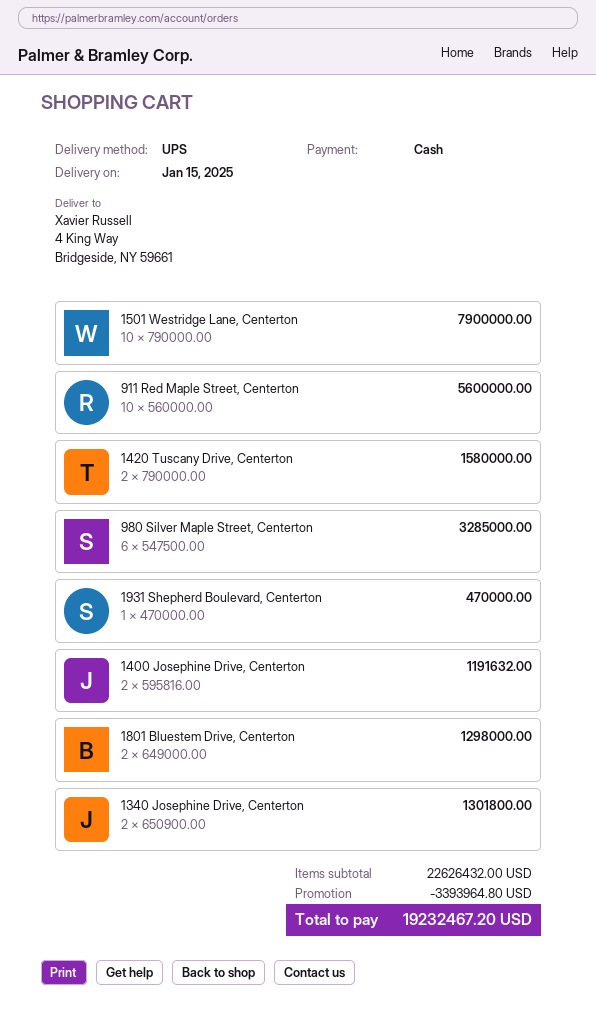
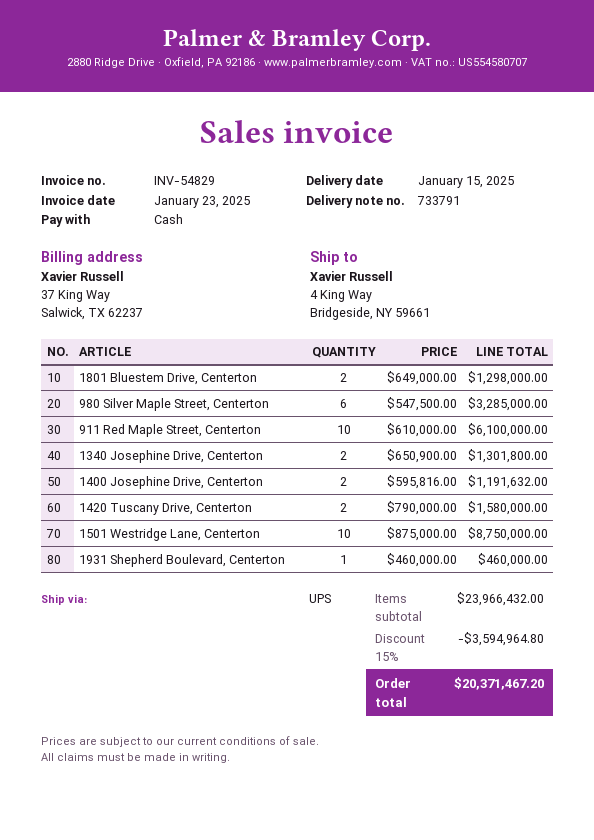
1501 Westridge Lane, Centerton: 10 x 790000.00 = 7900000.00 -> 10 x 875000.00 = 8750000.00
911 Red Maple Street, Centerton: 10 x 560000.00 = 5600000.00 -> 10 x 610000.00 = 6100000.00
1931 Shepherd Boulevard, Centerton: 1 x 470000.00 = 470000.00 -> 1 x 460000.00 = 460000.00
subtotal: 22626432.00 -> 23966432.00
discount: 3393964.80 -> 3594964.80
total: 19232467.20 -> 20371467.20

